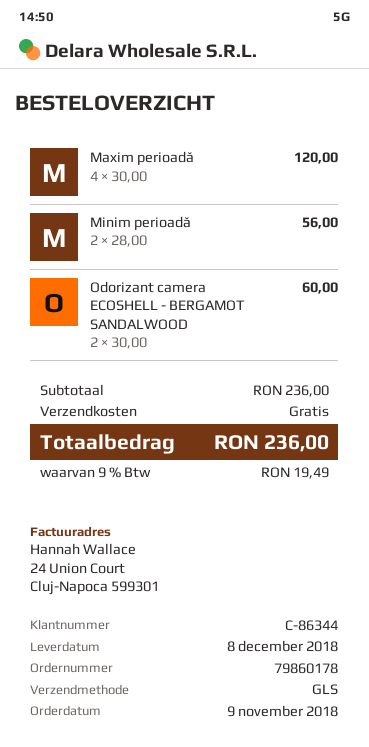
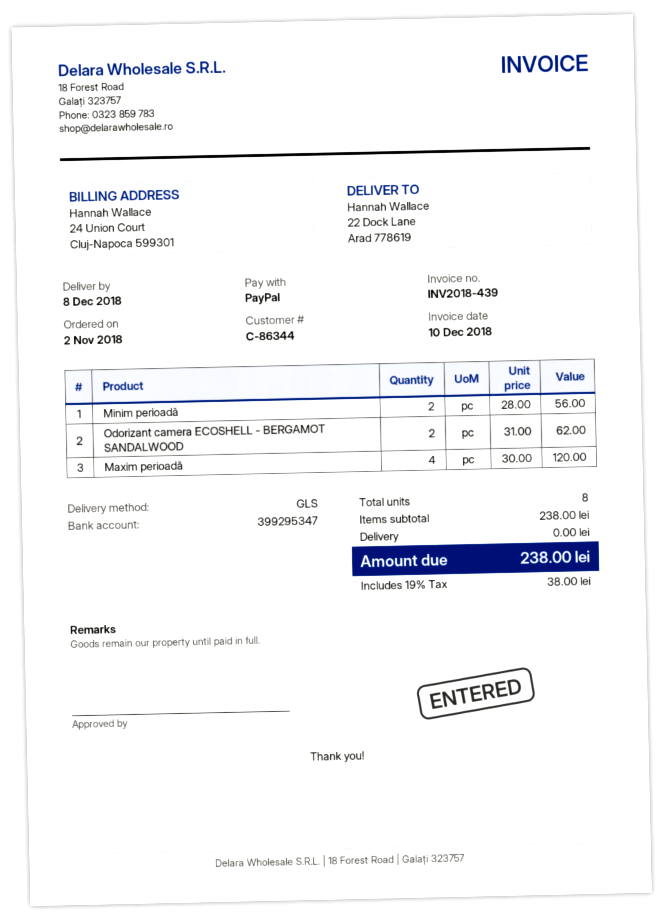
order date: 2018-11-09 -> 2018-11-02
Odorizant camera ECOSHELL - BERGAMOT SANDALWOOD: 2 x 30.00 = 60.00 -> 2 x 31.00 = 62.00
subtotal: 236.00 -> 238.00
tax: 9% = 19.49 -> 19% = 38.00
total: 236.00 -> 238.00

